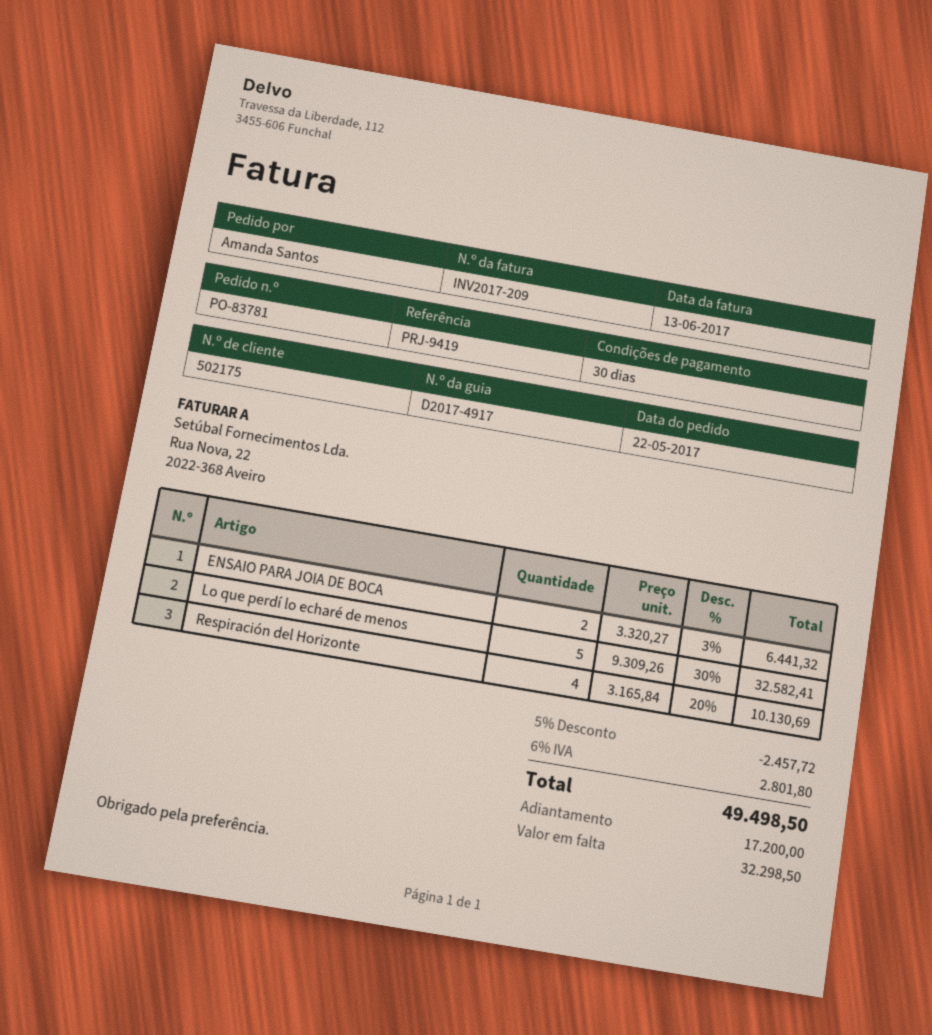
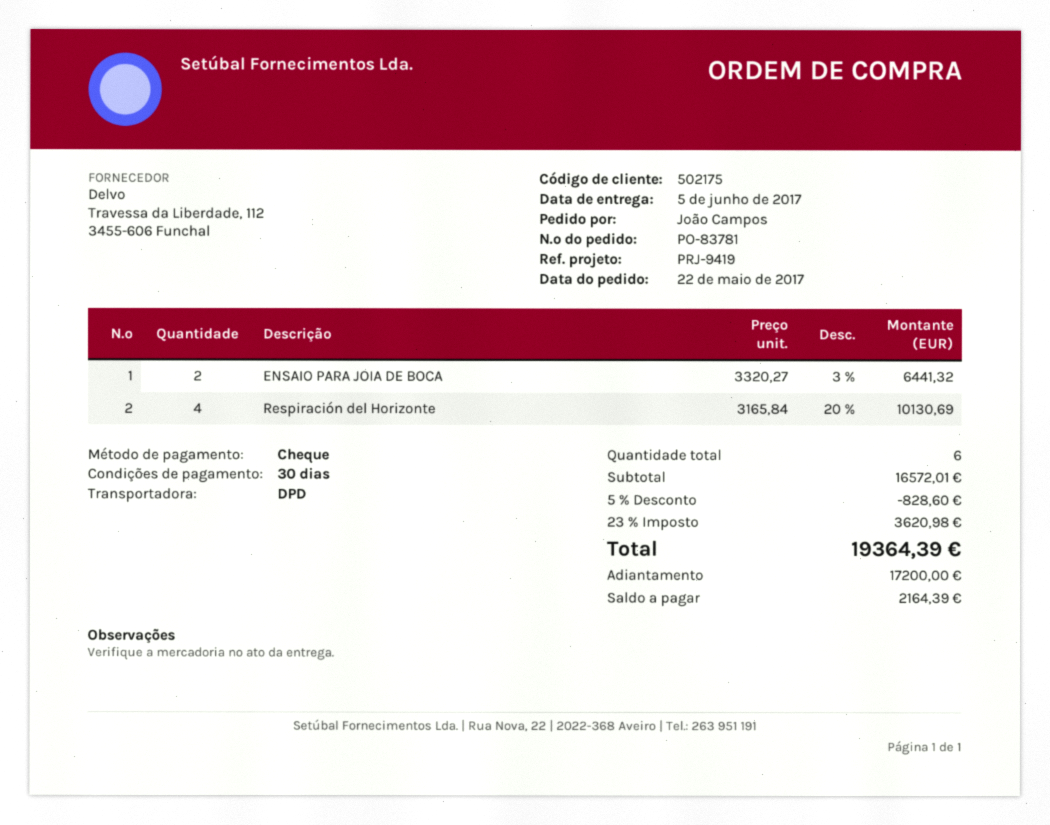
ordered by: Amanda Santos -> João Campos
Lo que perdí lo echaré de menos: 5 x 9309.26 - 30% = 32582.41 -> none
discount: 5% = 2457.72 -> 5% = 828.60
tax: 6% = 2801.80 -> 23% = 3620.98
total: 49498.50 -> 19364.39
balance: 32298.50 -> 2164.39

